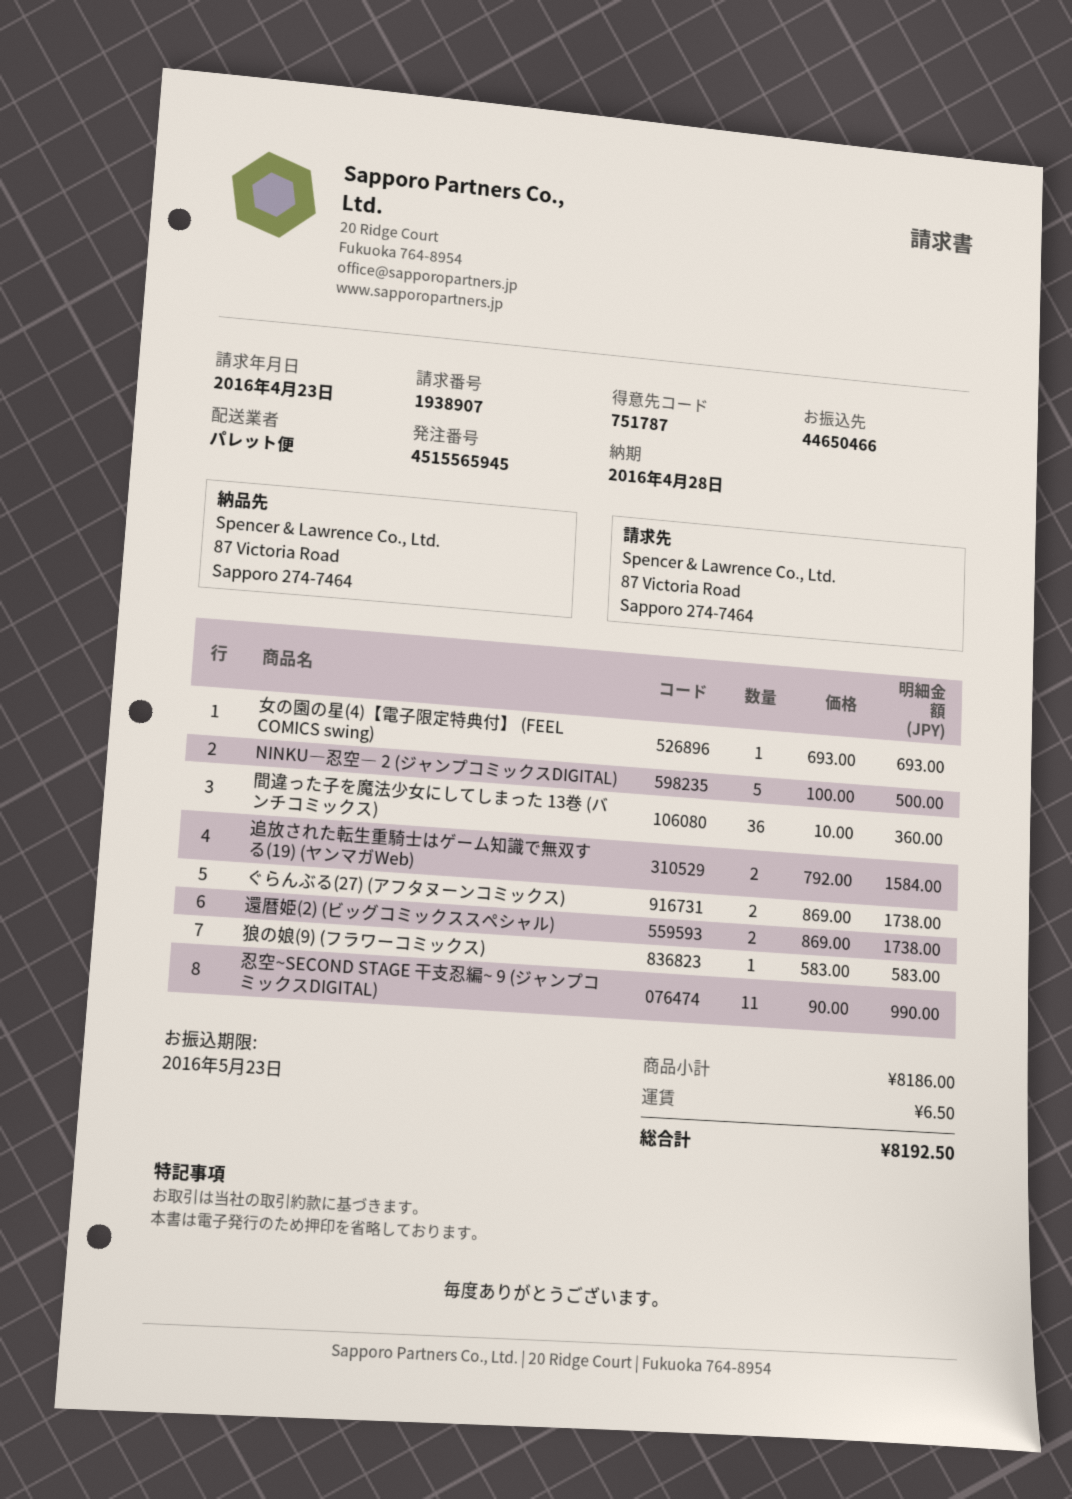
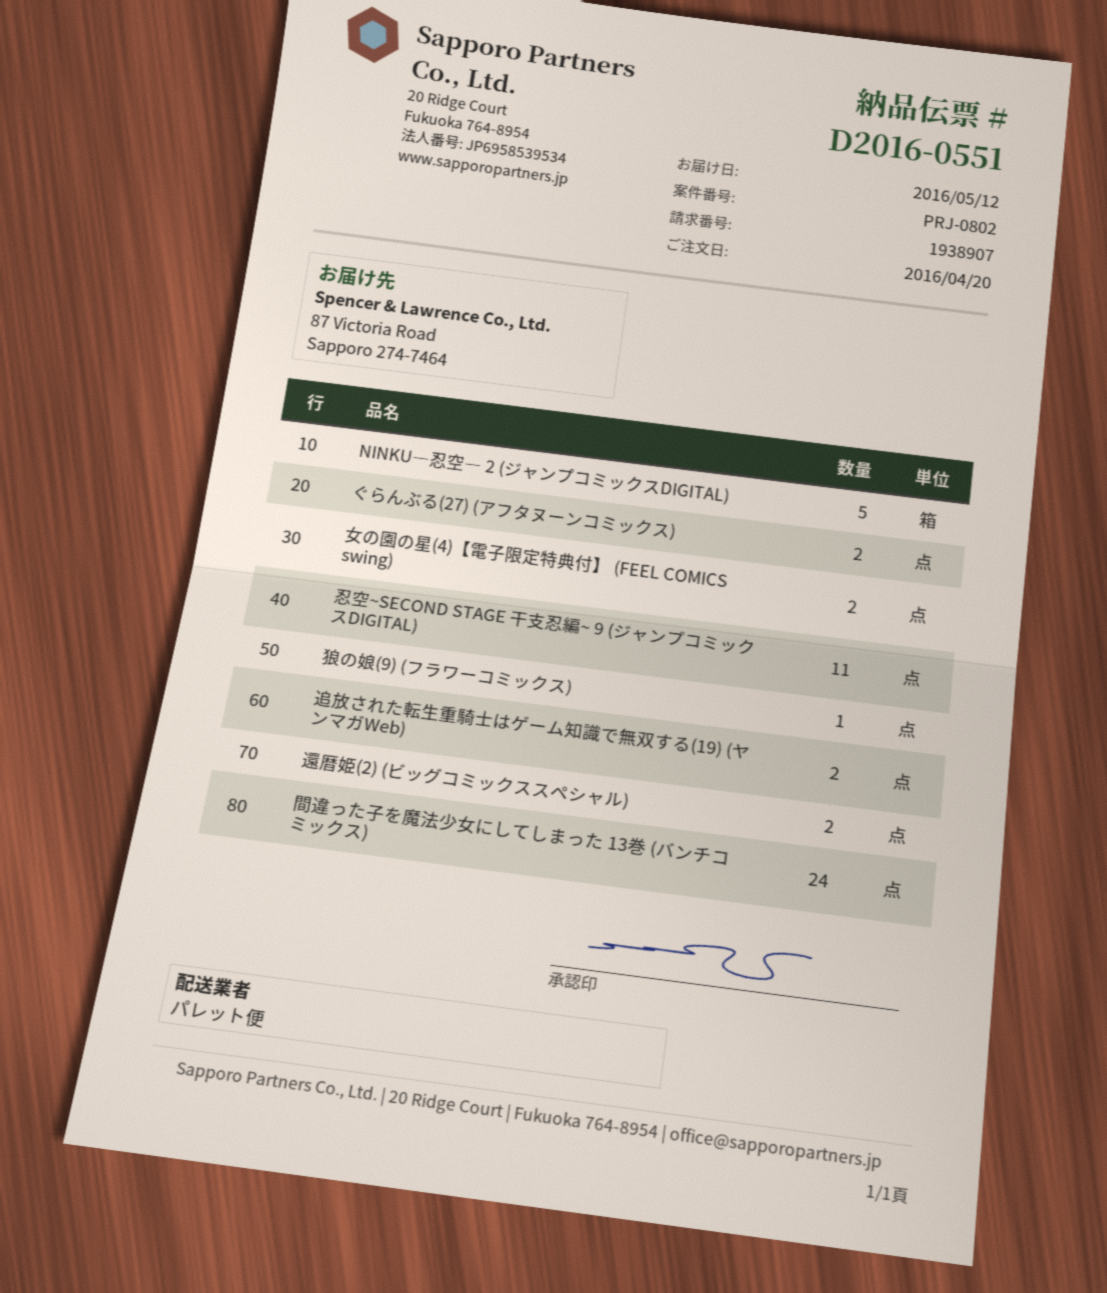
delivery date: 2016-04-28 -> 2016-05-12
女の園の星(4)【電子限定特典付】 (FEEL COMICS swing): 1 -> 2
間違った子を魔法少女にしてしまった 13巻 (バンチコミックス): 36 -> 24

